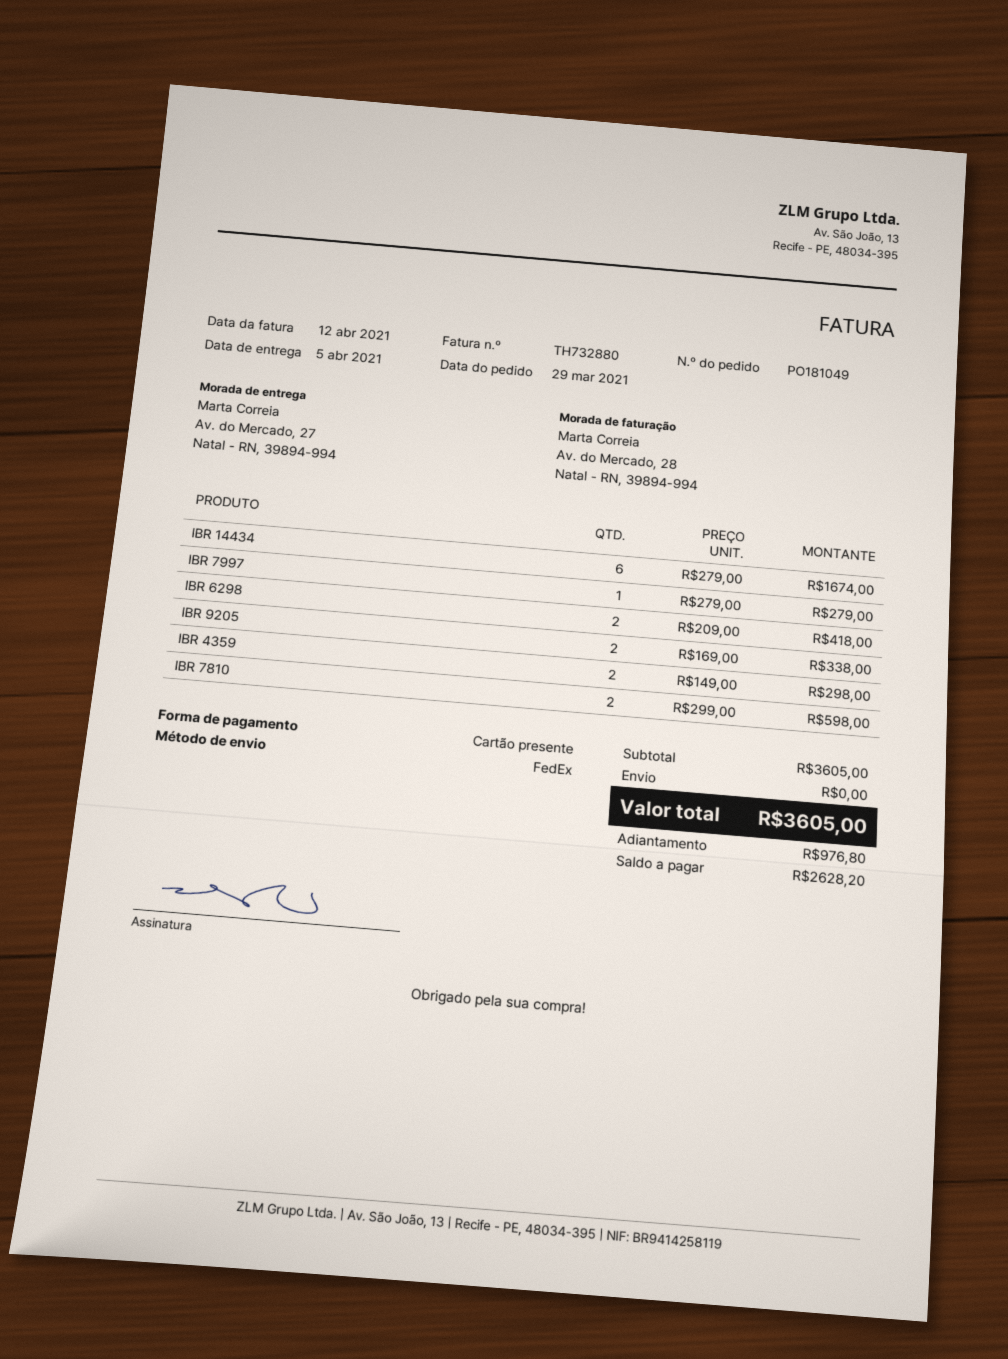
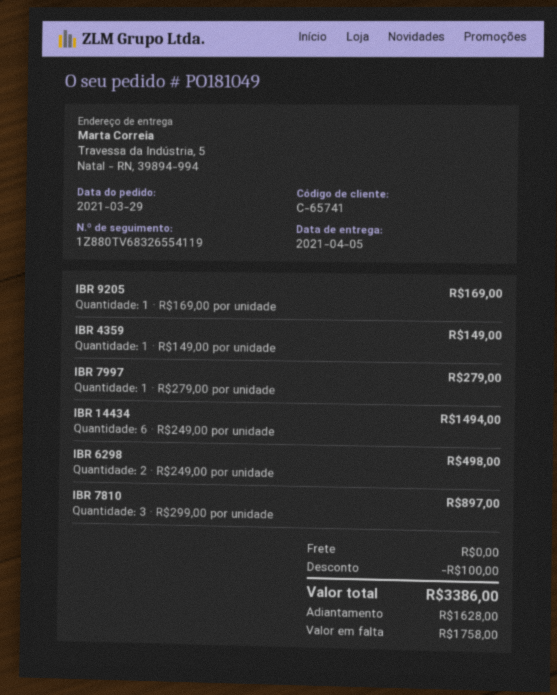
ship to: Av. do Mercado, 27, Natal - RN, 39894-994 -> Travessa da Indústria, 5, Natal - RN, 39894-994
IBR 14434: 6 x 279.00 = 1674.00 -> 6 x 249.00 = 1494.00
IBR 6298: 2 x 209.00 = 418.00 -> 2 x 249.00 = 498.00
IBR 9205: 2 x 169.00 = 338.00 -> 1 x 169.00 = 169.00
IBR 4359: 2 x 149.00 = 298.00 -> 1 x 149.00 = 149.00
IBR 7810: 2 x 299.00 = 598.00 -> 3 x 299.00 = 897.00
discount: none -> 100.00
total: 3605.00 -> 3386.00
deposit: 976.80 -> 1628.00
balance: 2628.20 -> 1758.00

